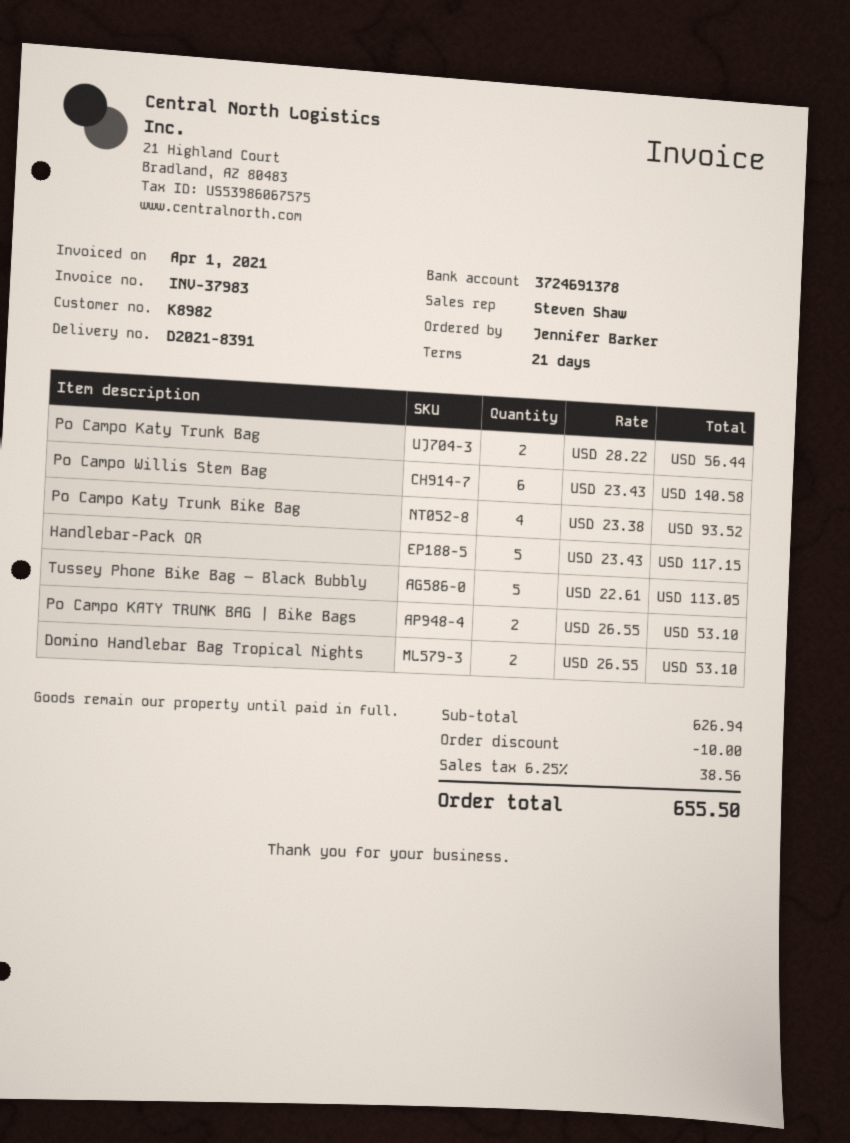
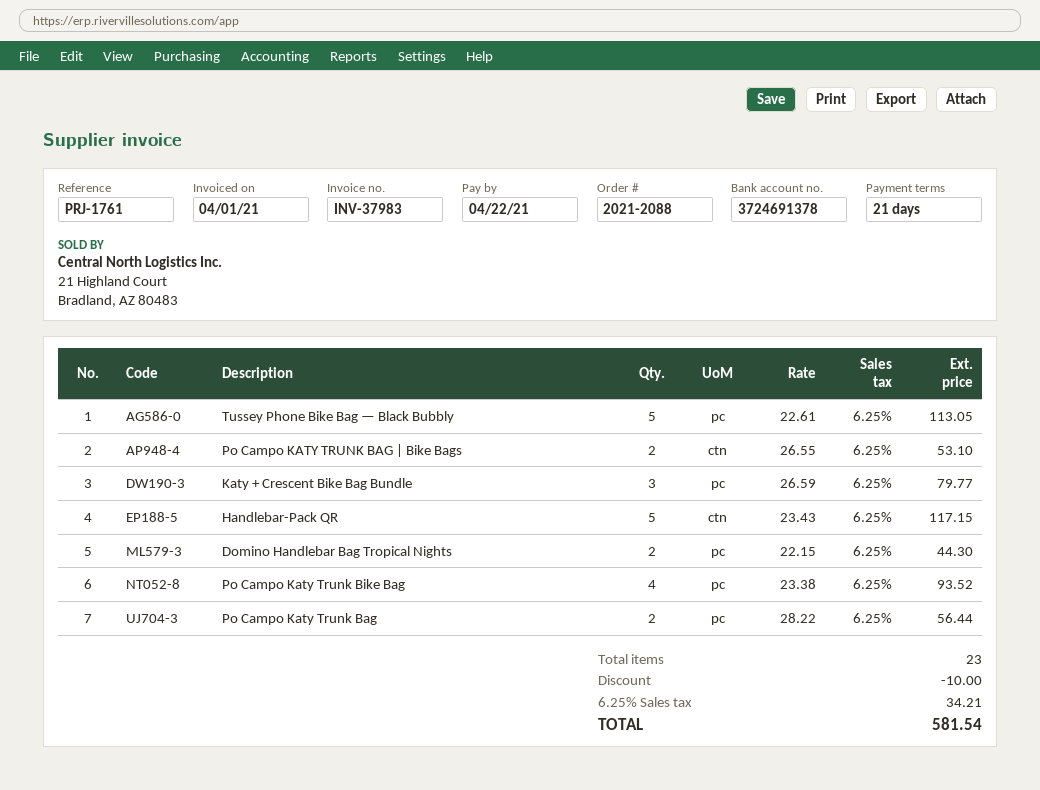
Po Campo Willis Stem Bag: 6 x 23.43 = 140.58 -> none
Domino Handlebar Bag Tropical Nights: 2 x 26.55 = 53.10 -> 2 x 22.15 = 44.30
Katy + Crescent Bike Bag Bundle: none -> 3 x 26.59 = 79.77
tax: 6.25% = 38.56 -> 6.25% = 34.21
total: 655.50 -> 581.54

